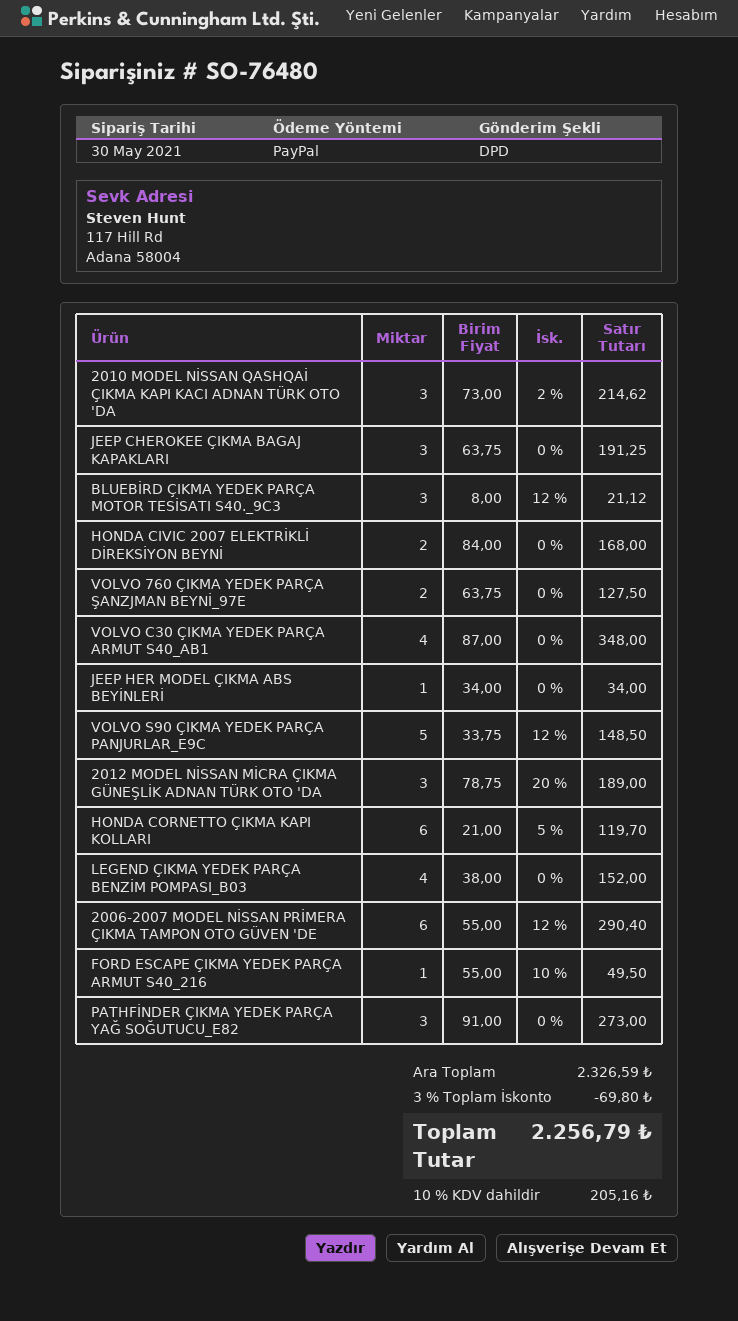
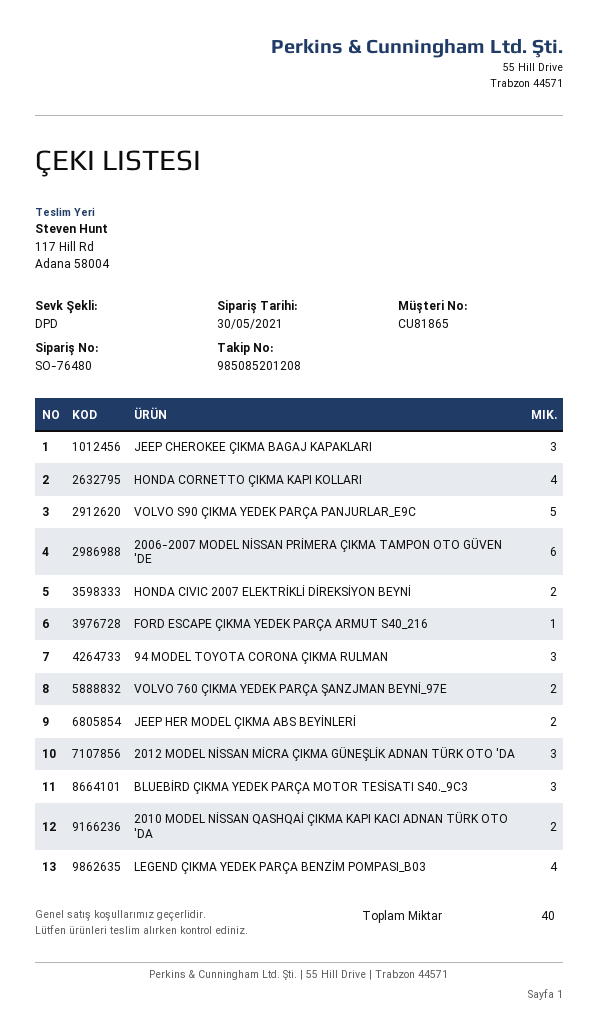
2010 MODEL NİSSAN QASHQAİ ÇIKMA KAPI KACI ADNAN TÜRK OTO 'DA: 3 -> 2
VOLVO C30 ÇIKMA YEDEK PARÇA ARMUT S40_AB1: 4 -> none
JEEP HER MODEL ÇIKMA ABS BEYİNLERİ: 1 -> 2
HONDA CORNETTO ÇIKMA KAPI KOLLARI: 6 -> 4
PATHFİNDER ÇIKMA YEDEK PARÇA YAĞ SOĞUTUCU_E82: 3 -> none
94 MODEL TOYOTA CORONA ÇIKMA RULMAN: none -> 3

